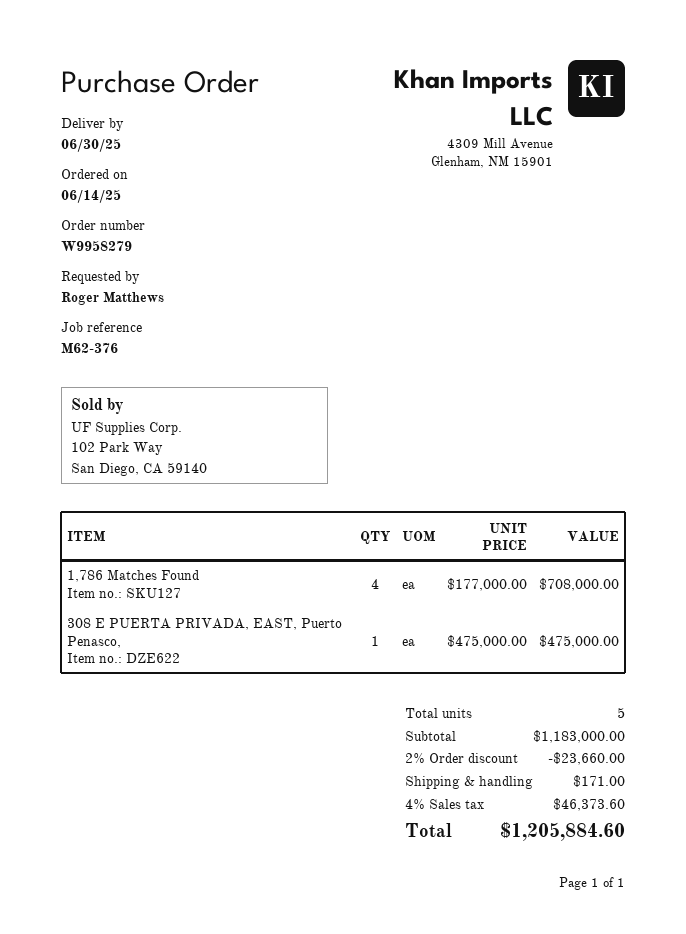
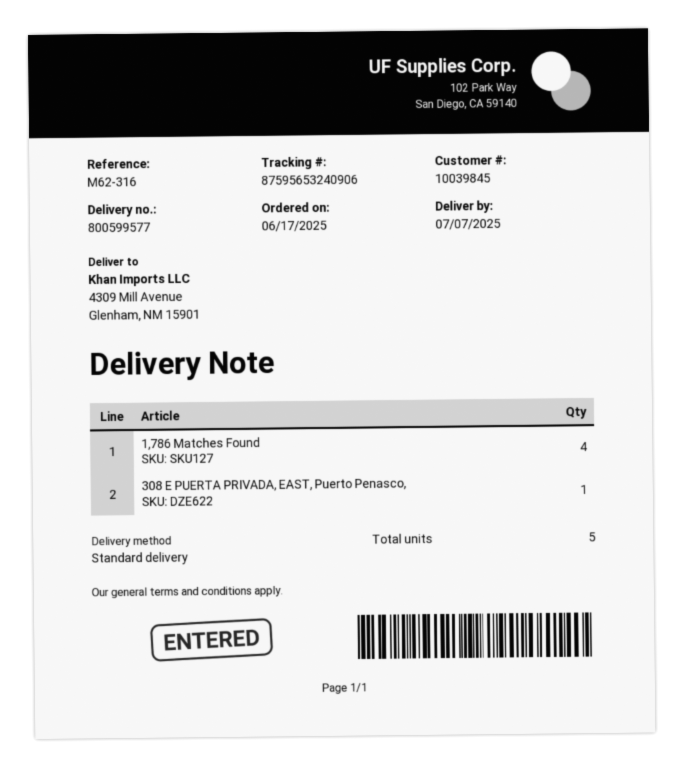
order date: 2025-06-14 -> 2025-06-17
delivery date: 2025-06-30 -> 2025-07-07
reference: M62-376 -> M62-316

